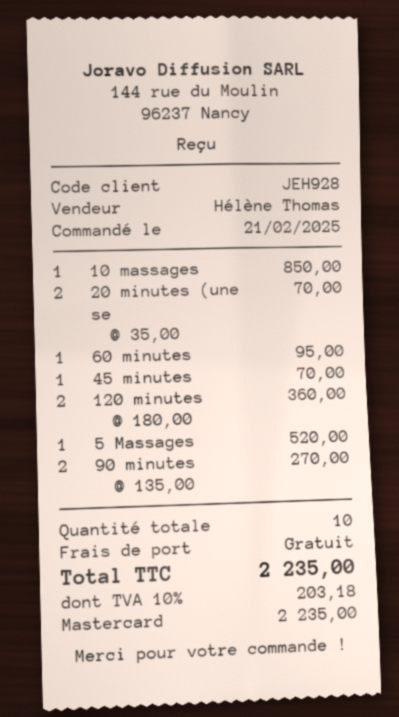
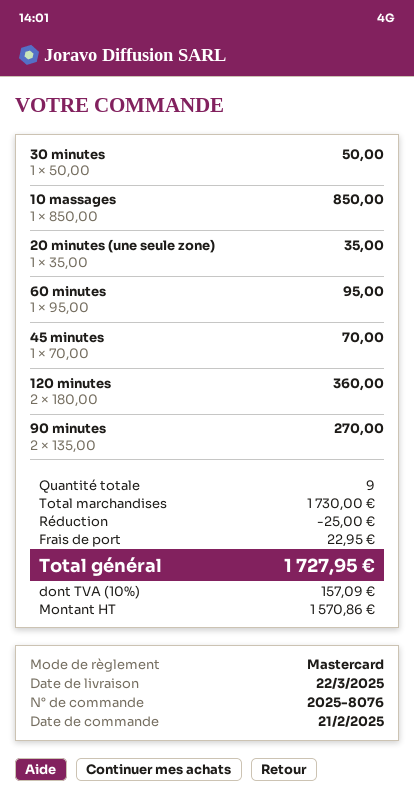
20 minutes (une se: 2 x 35.00 = 70.00 -> 1 x 35.00 = 35.00
5 Massages: 1 x 520.00 = 520.00 -> none
30 minutes: none -> 1 x 50.00 = 50.00
total quantity: 10 -> 9
discount: none -> 25.00
shipping: 0.00 -> 22.95
tax: 10% = 203.18 -> 10% = 157.09
total: 2235.00 -> 1727.95

